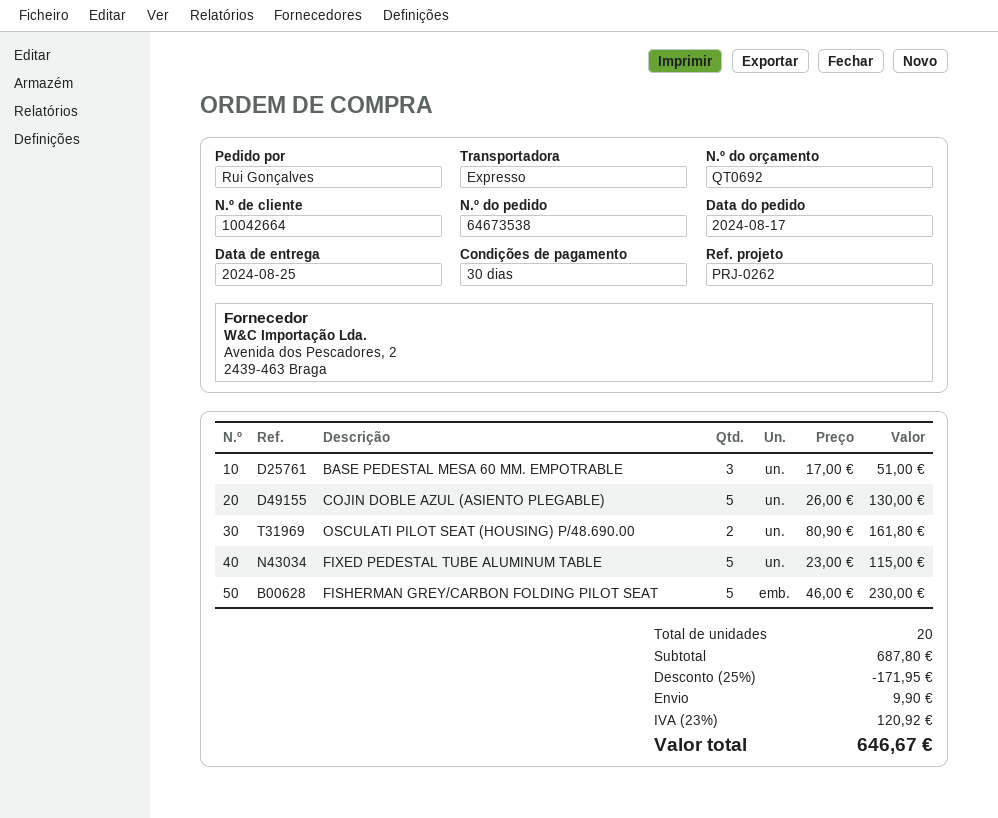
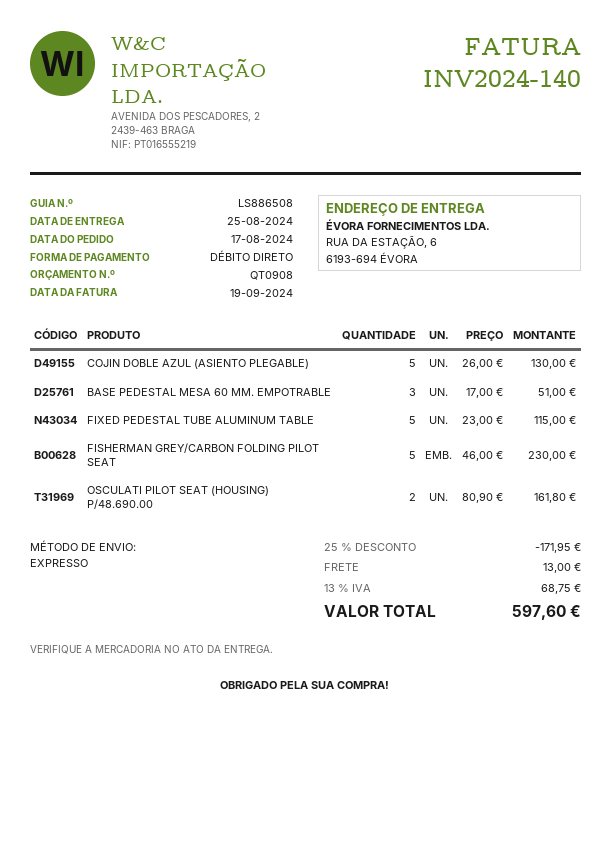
quote number: QT0692 -> QT0908
shipping: 9.90 -> 13.00
tax: 23% = 120.92 -> 13% = 68.75
total: 646.67 -> 597.60

